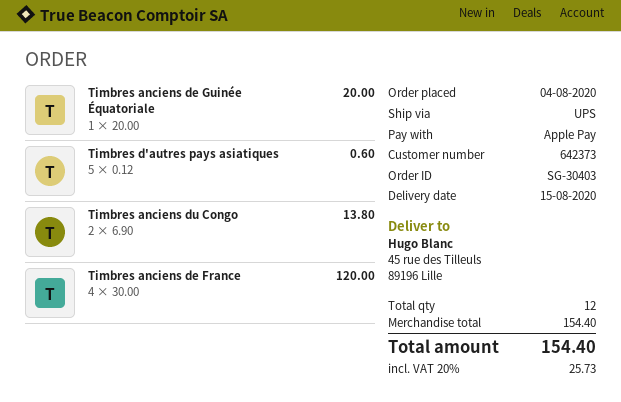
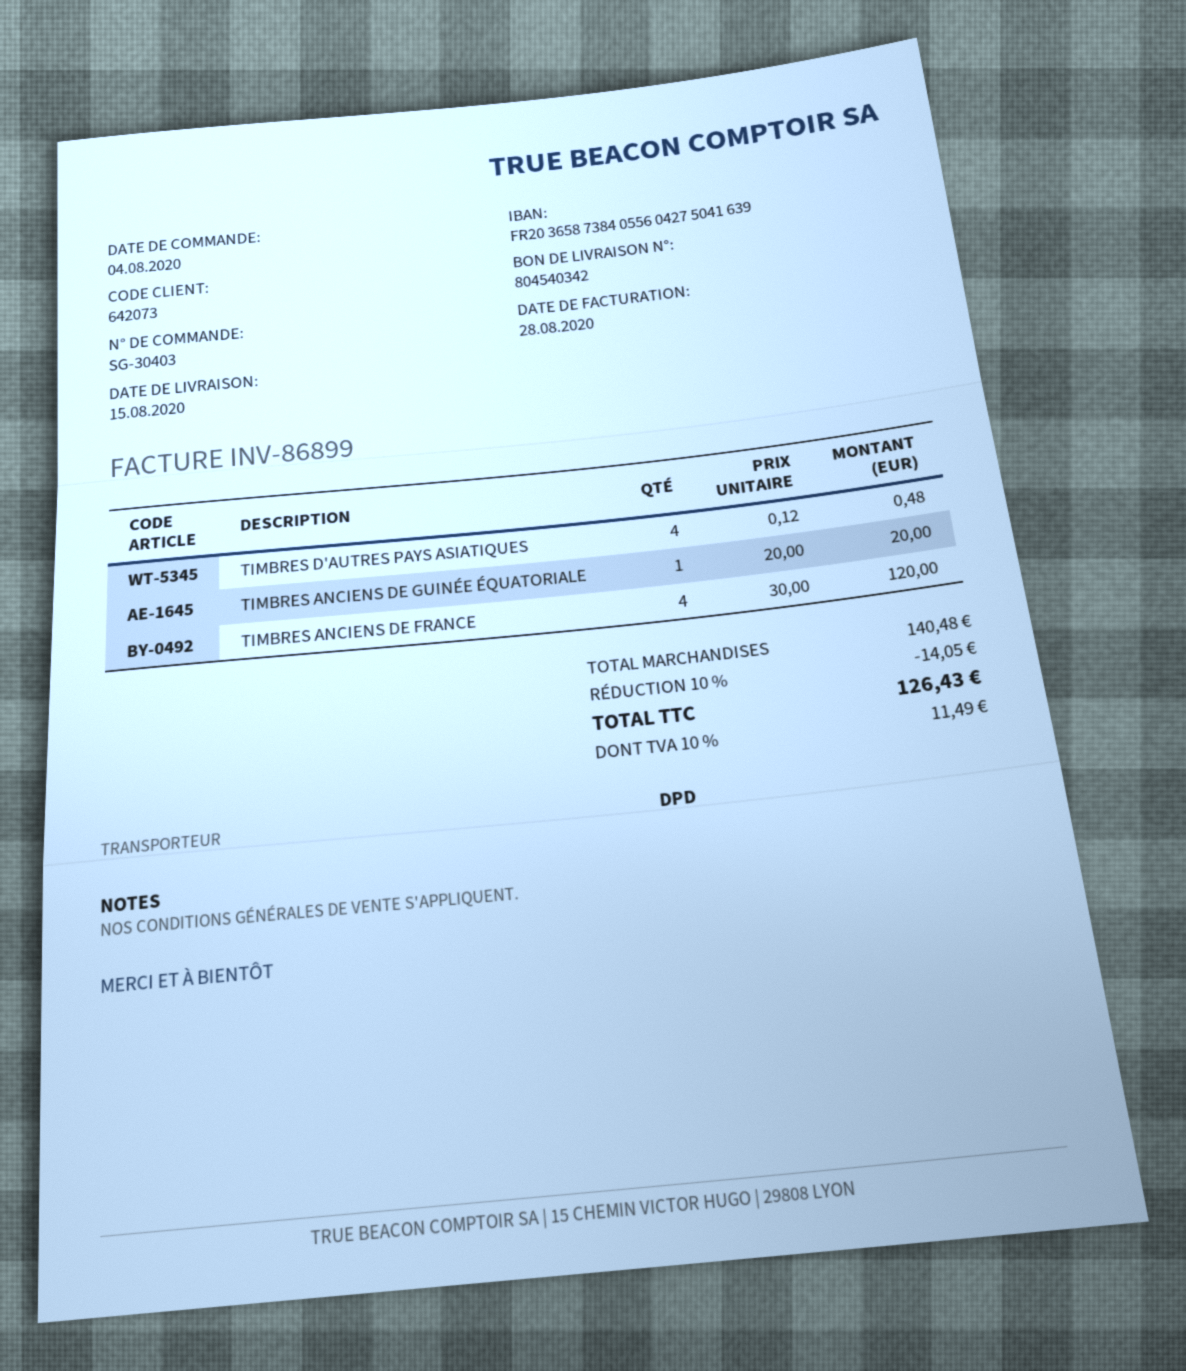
customer number: 642373 -> 642073
shipping method: UPS -> DPD
Timbres d'autres pays asiatiques: 5 x 0.12 = 0.60 -> 4 x 0.12 = 0.48
Timbres anciens du Congo: 2 x 6.90 = 13.80 -> none
subtotal: 154.40 -> 140.48
discount: none -> 10% = 14.05
tax: 20% = 25.73 -> 10% = 11.49
total: 154.40 -> 126.43

